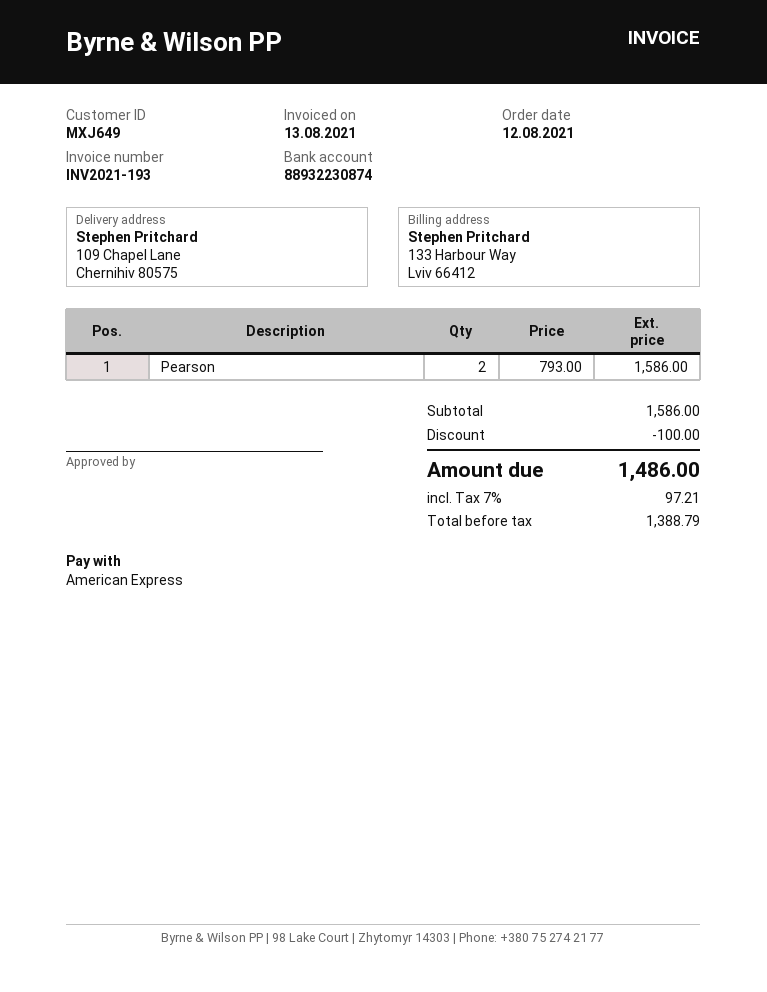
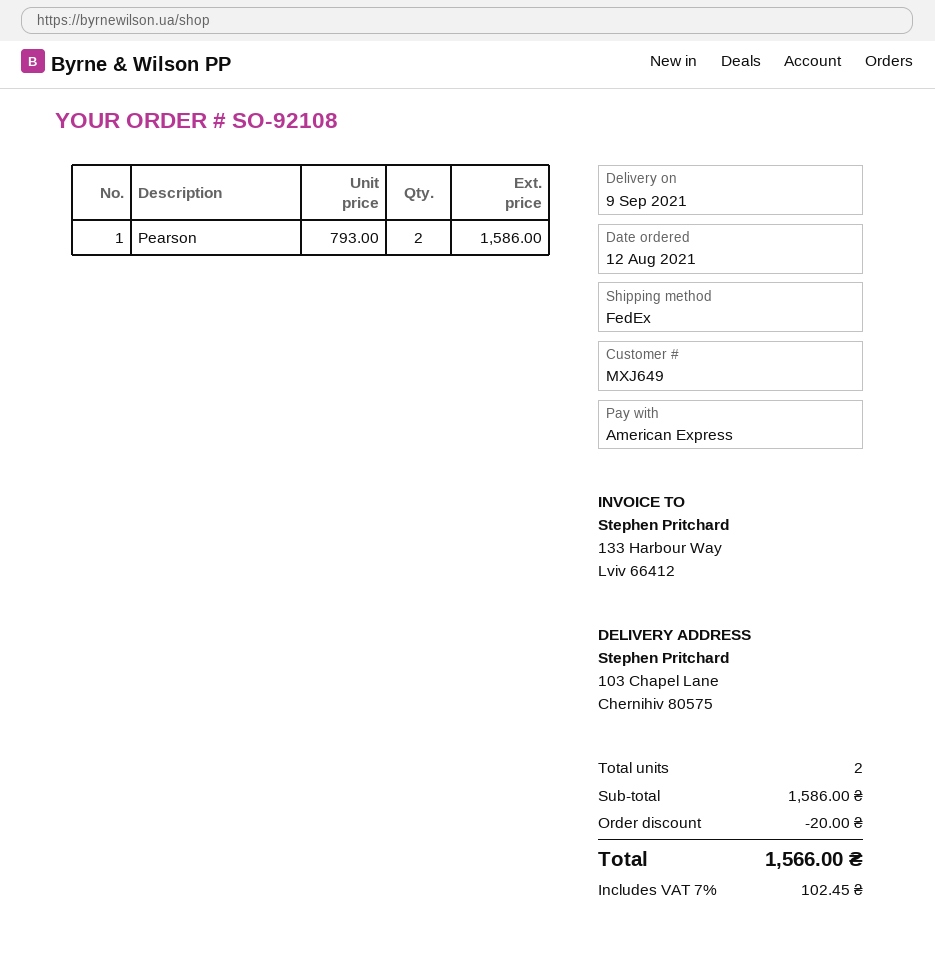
ship to: 109 Chapel Lane, Chernihiv 80575 -> 103 Chapel Lane, Chernihiv 80575
discount: 100.00 -> 20.00
tax: 7% = 97.21 -> 7% = 102.45
total: 1486.00 -> 1566.00

